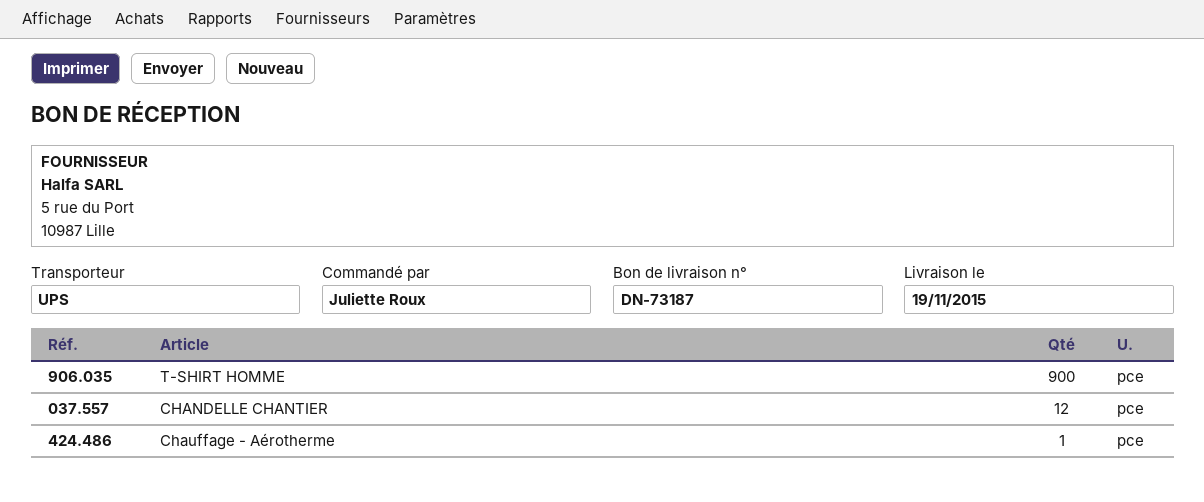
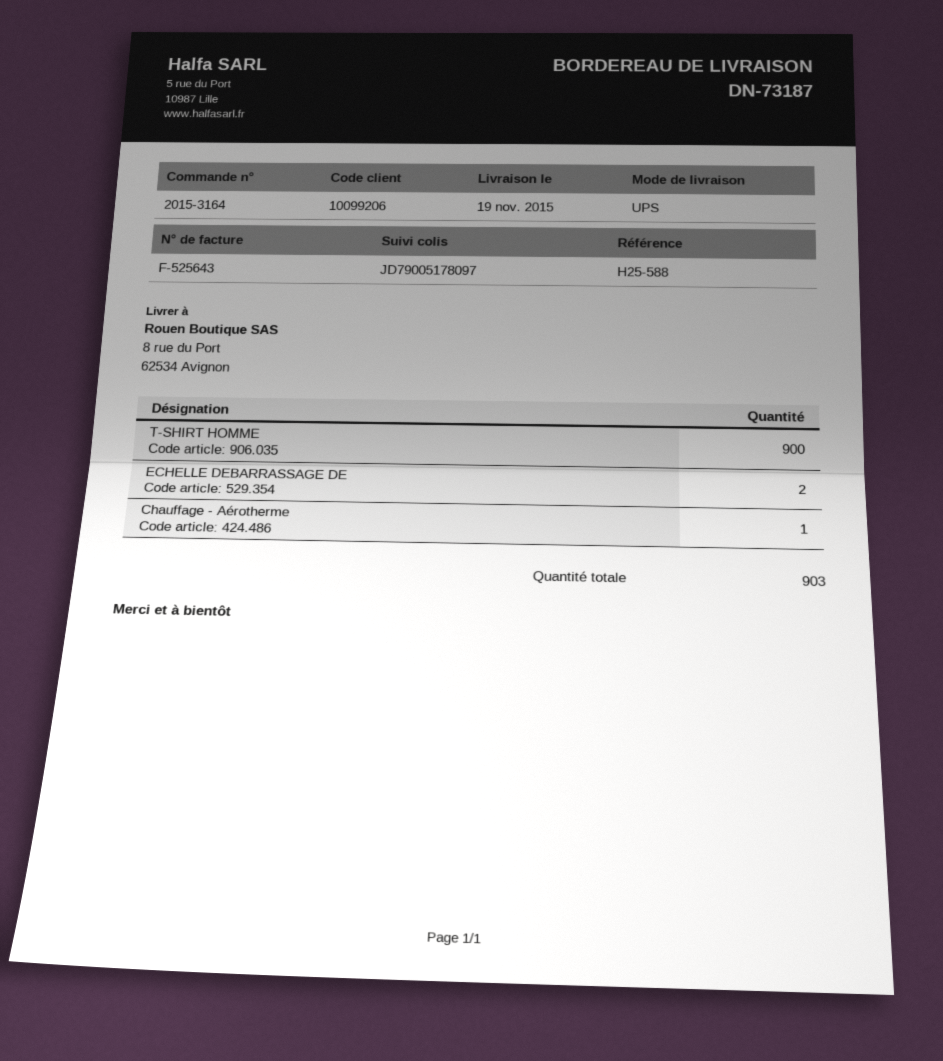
CHANDELLE CHANTIER: 12 -> none
ECHELLE DEBARRASSAGE DE: none -> 2

